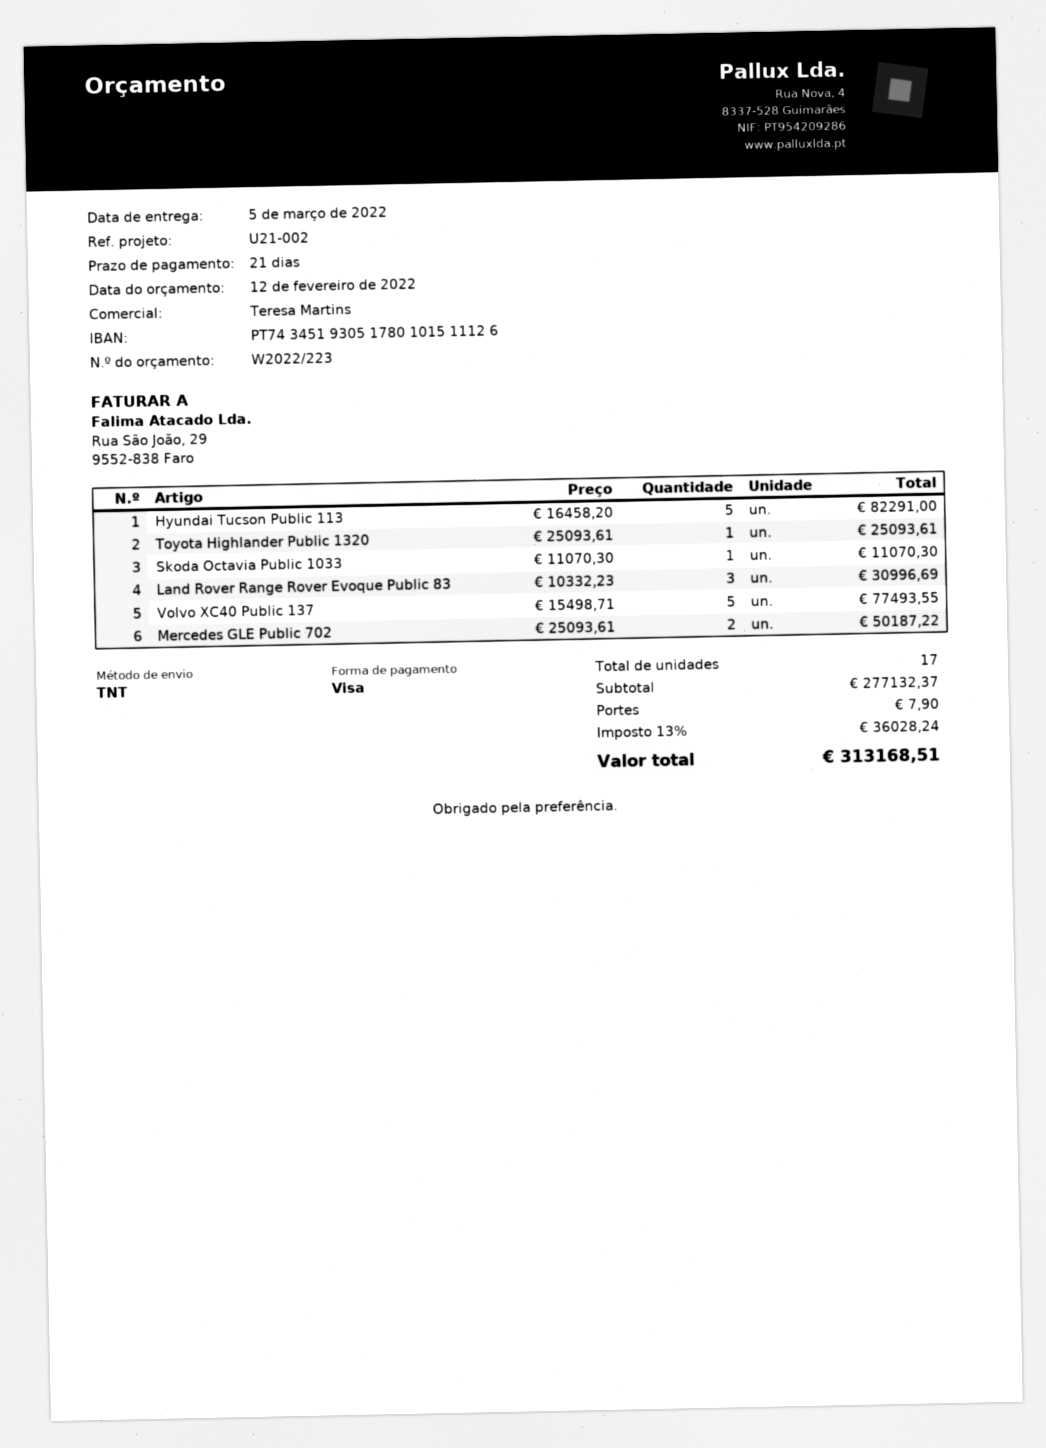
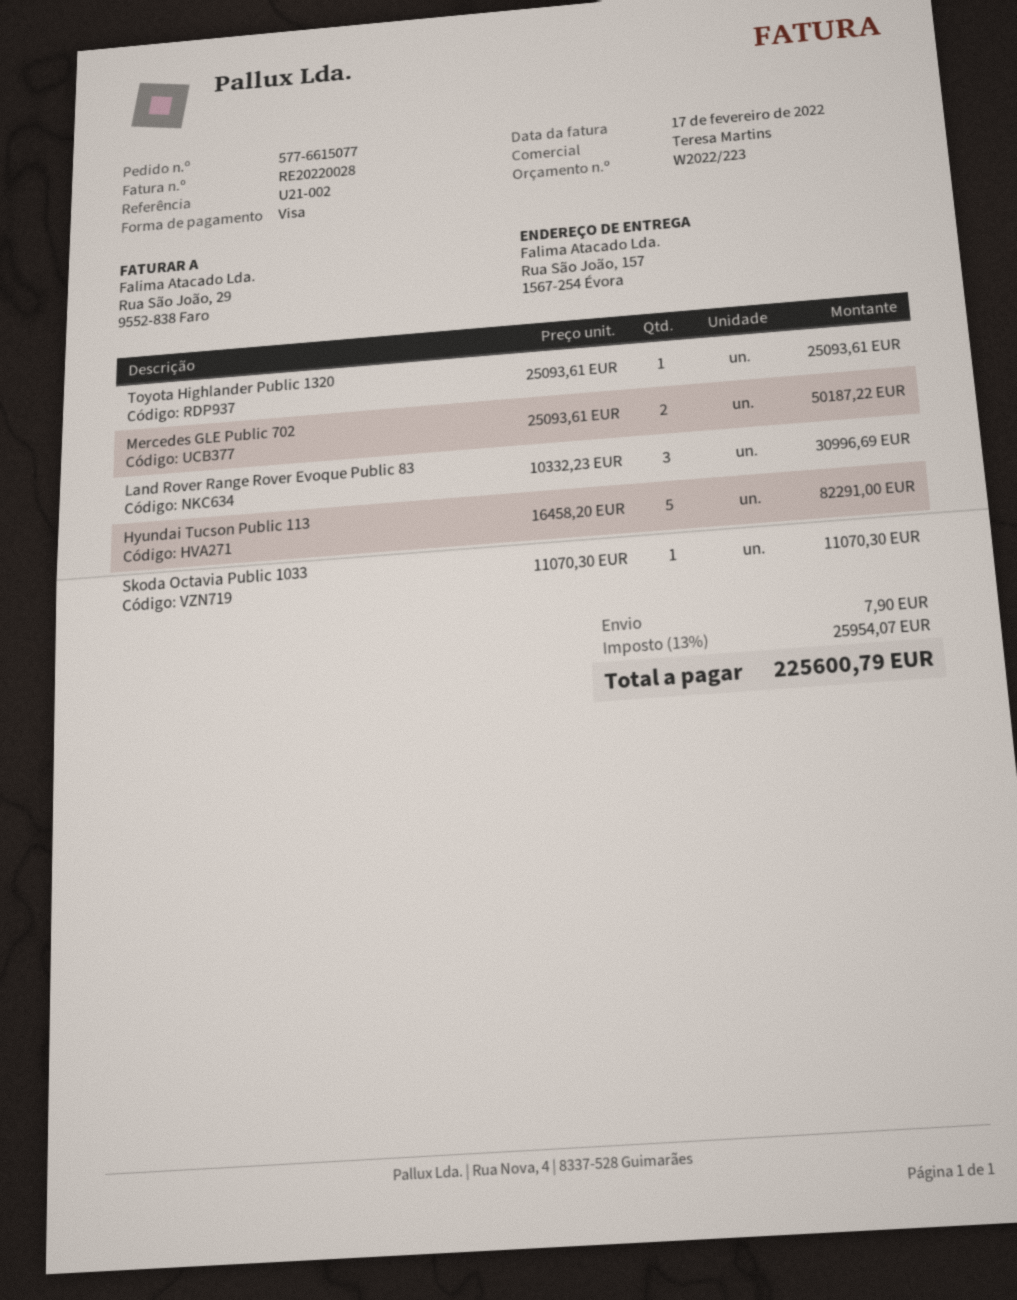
Volvo XC40 Public 137: 5 x 15498.71 = 77493.55 -> none
tax: 13% = 36028.24 -> 13% = 25954.07
total: 313168.51 -> 225600.79

